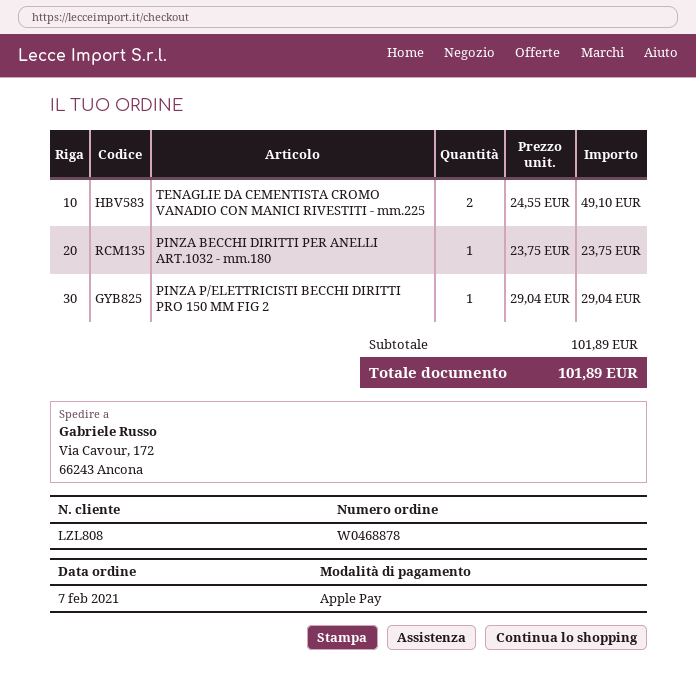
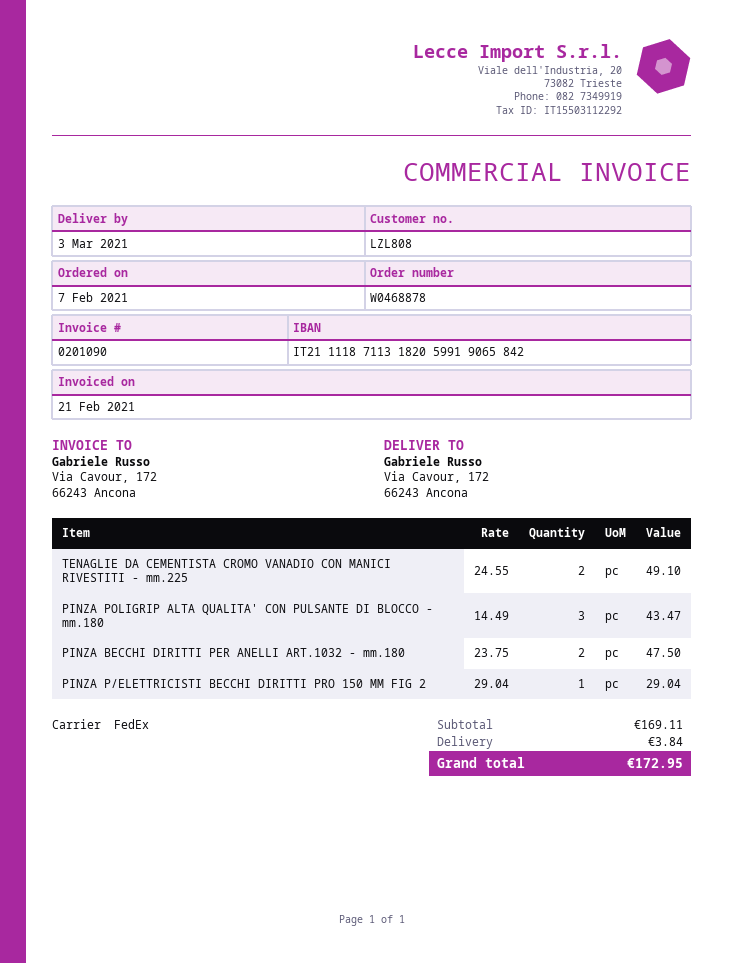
PINZA BECCHI DIRITTI PER ANELLI ART.1032 - mm.180: 1 x 23.75 = 23.75 -> 2 x 23.75 = 47.50
PINZA POLIGRIP ALTA QUALITA' CON PULSANTE DI BLOCCO - mm.180: none -> 3 x 14.49 = 43.47
subtotal: 101.89 -> 169.11
shipping: none -> 3.84
total: 101.89 -> 172.95

